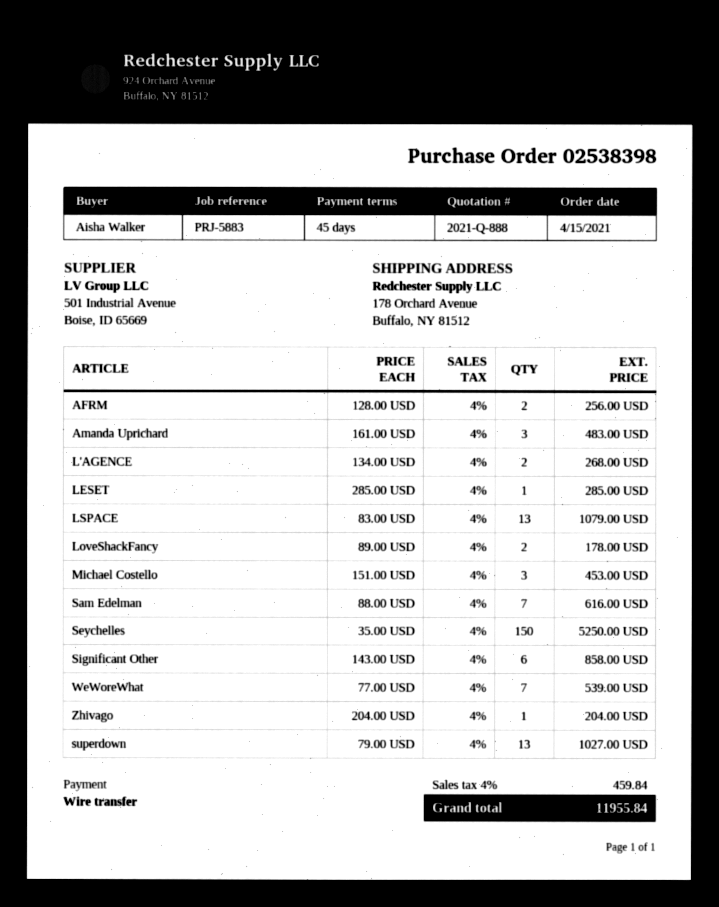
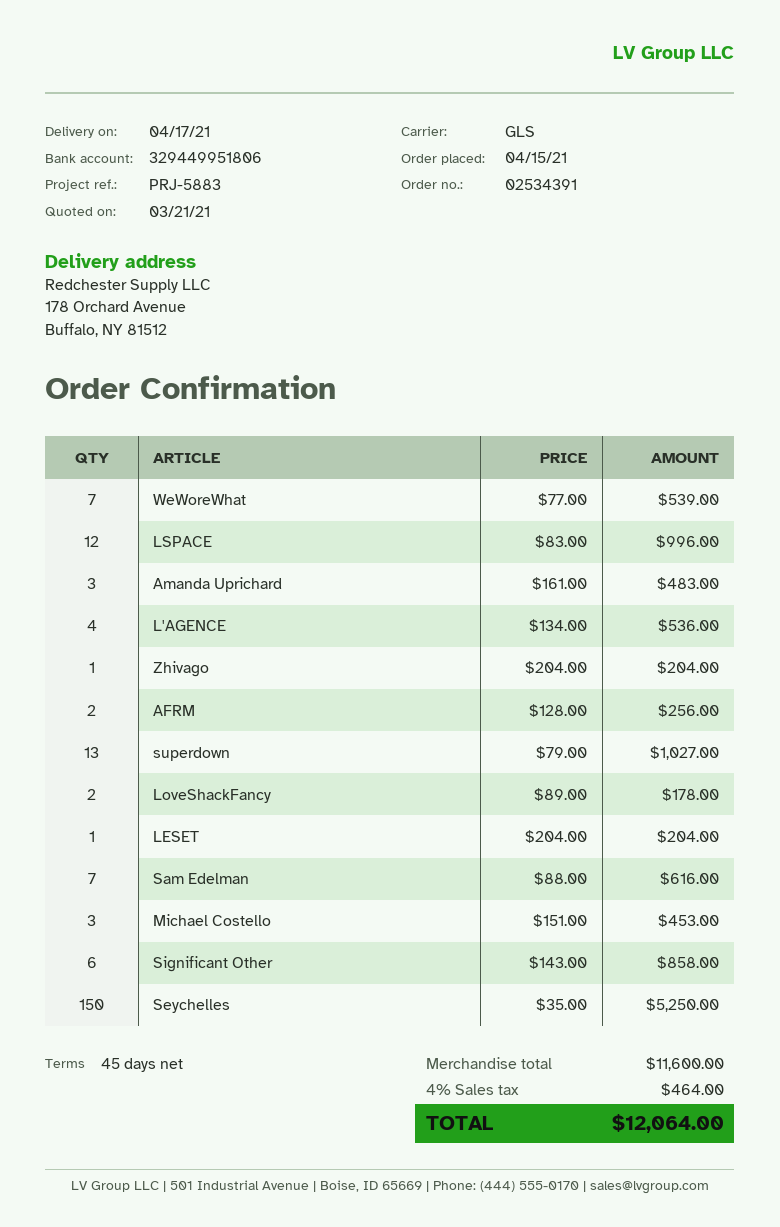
order number: 02538398 -> 02534391
L'AGENCE: 2 x 134.00 = 268.00 -> 4 x 134.00 = 536.00
LESET: 1 x 285.00 = 285.00 -> 1 x 204.00 = 204.00
LSPACE: 13 x 83.00 = 1079.00 -> 12 x 83.00 = 996.00
tax: 4% = 459.84 -> 4% = 464.00
total: 11955.84 -> 12064.00

